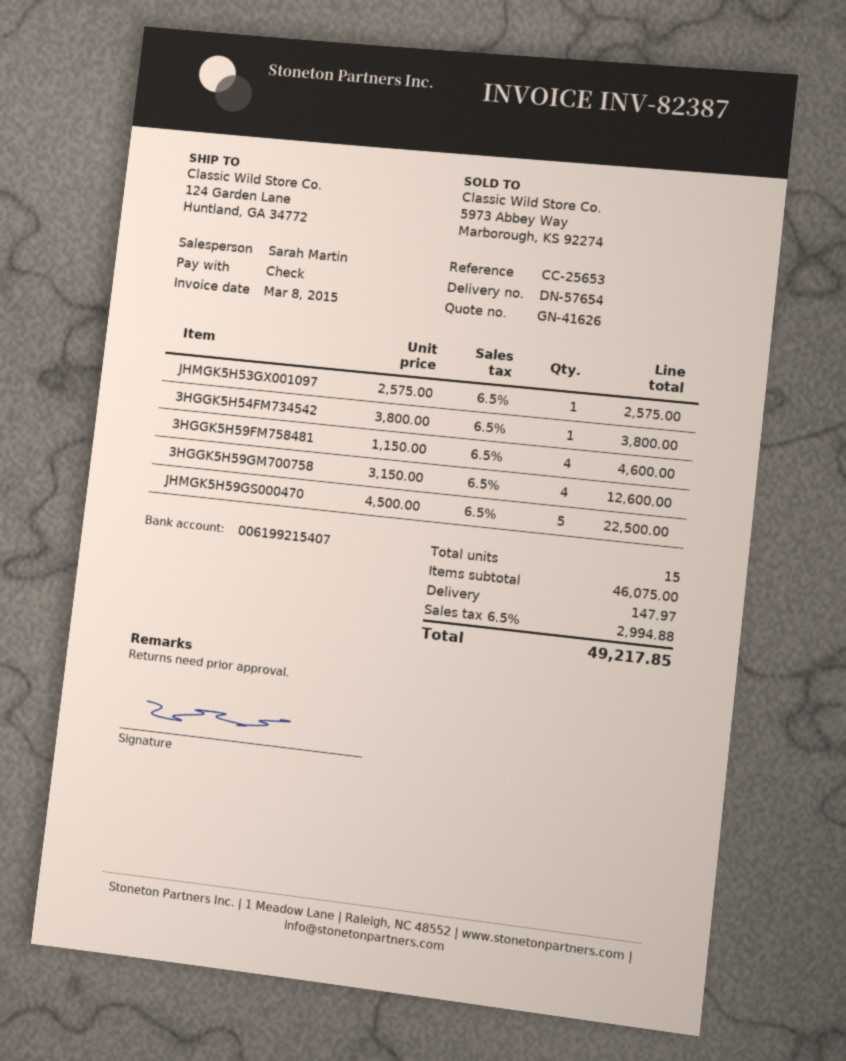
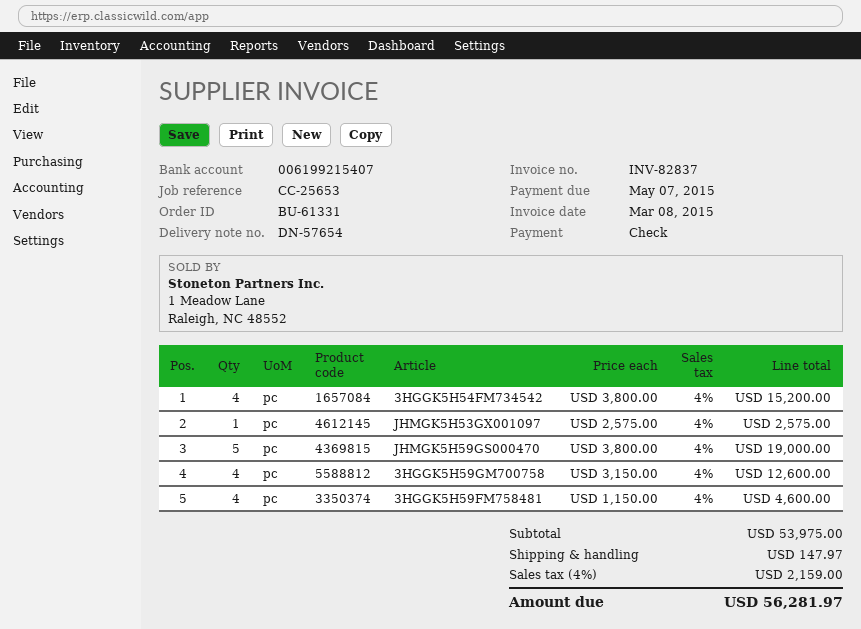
invoice number: INV-82387 -> INV-82837
3HGGK5H54FM734542: 1 x 3800.00 = 3800.00 -> 4 x 3800.00 = 15200.00
JHMGK5H59GS000470: 5 x 4500.00 = 22500.00 -> 5 x 3800.00 = 19000.00
subtotal: 46075.00 -> 53975.00
tax: 6.5% = 2994.88 -> 4% = 2159.00
total: 49217.85 -> 56281.97

